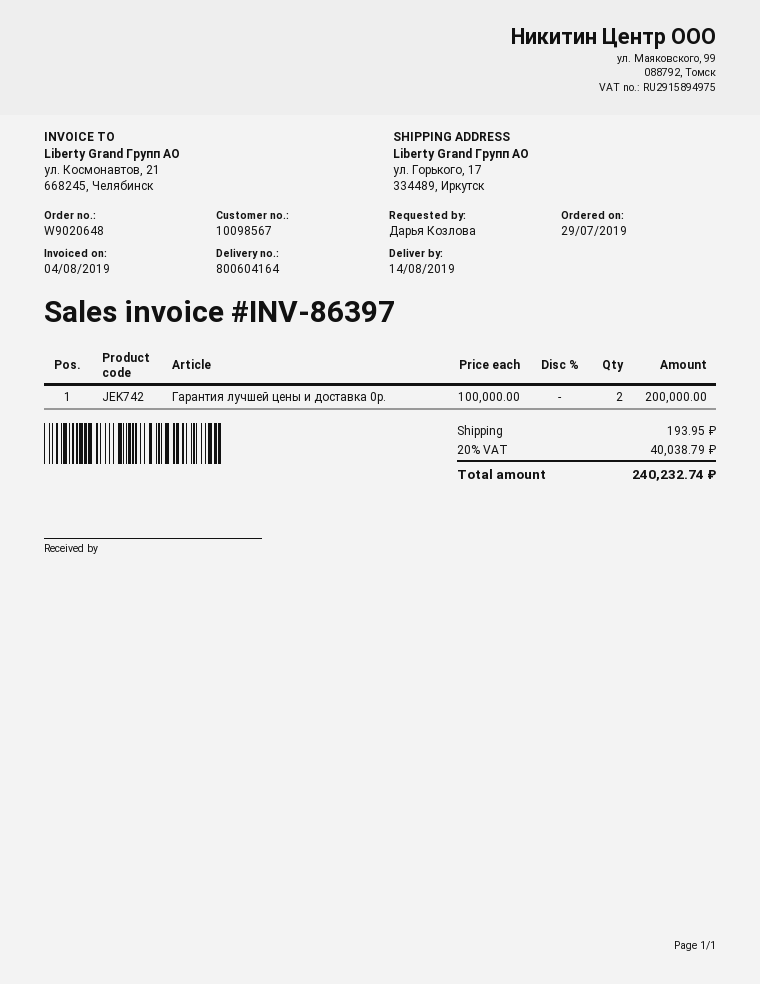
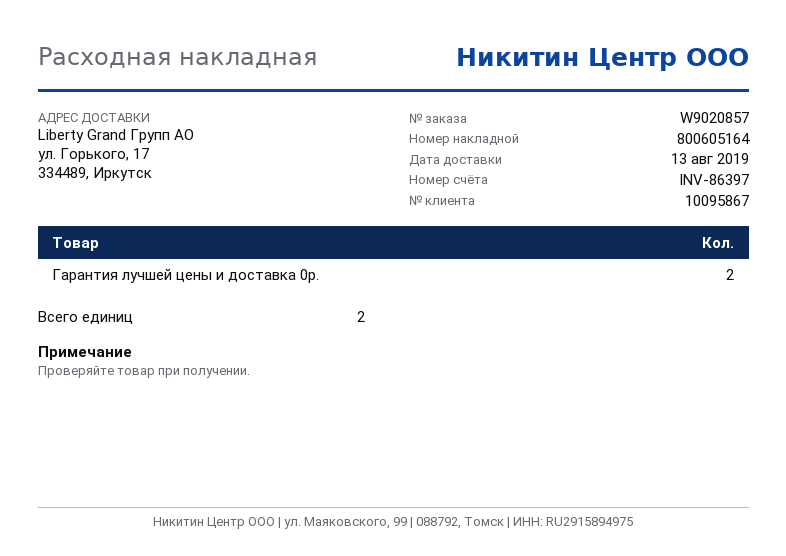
order number: W9020648 -> W9020857
delivery note number: 800604164 -> 800605164
delivery date: 2019-08-14 -> 2019-08-13
customer number: 10098567 -> 10095867

